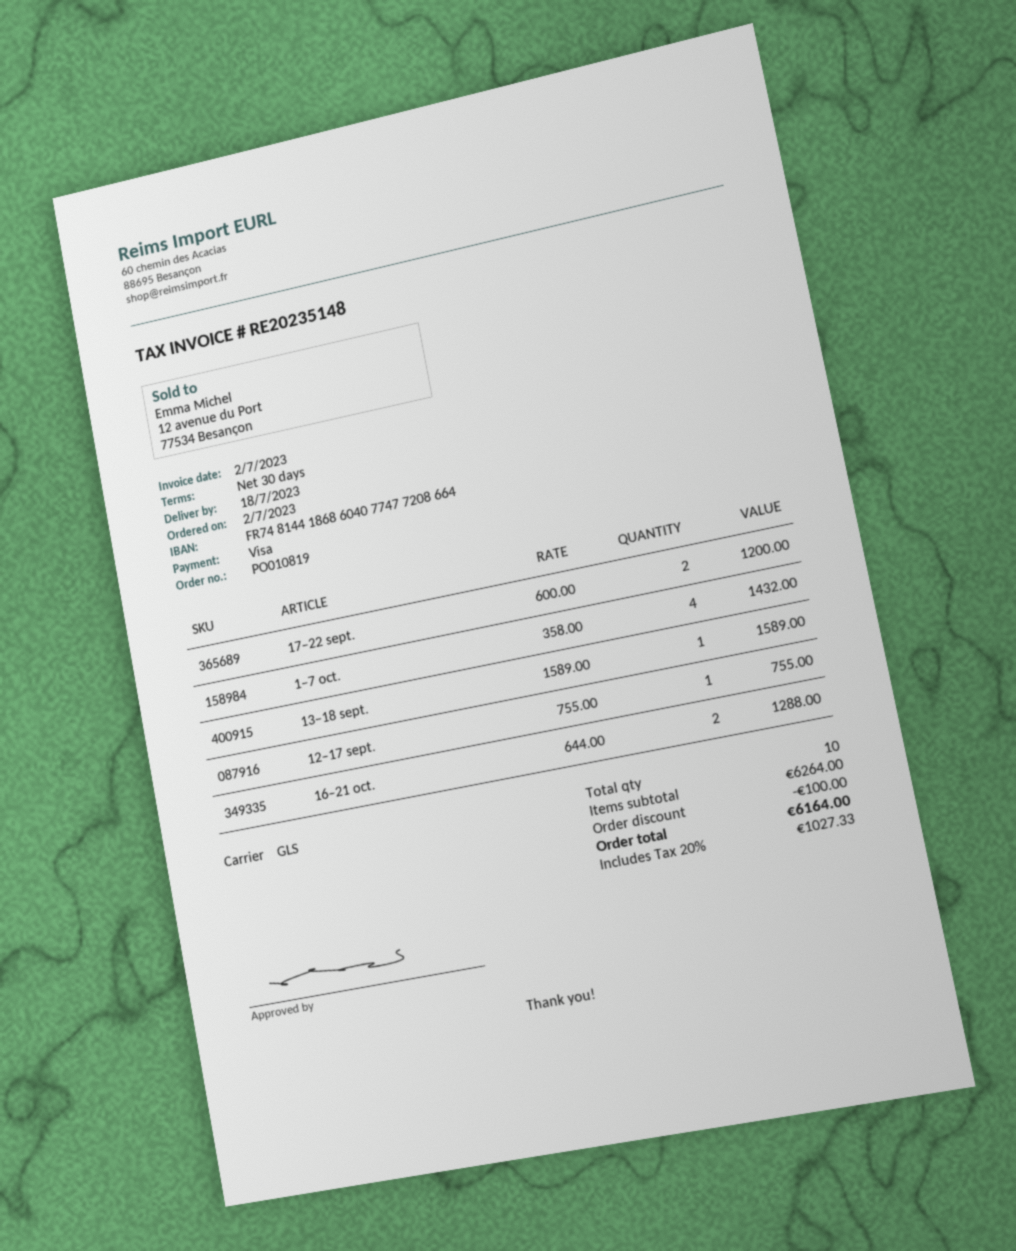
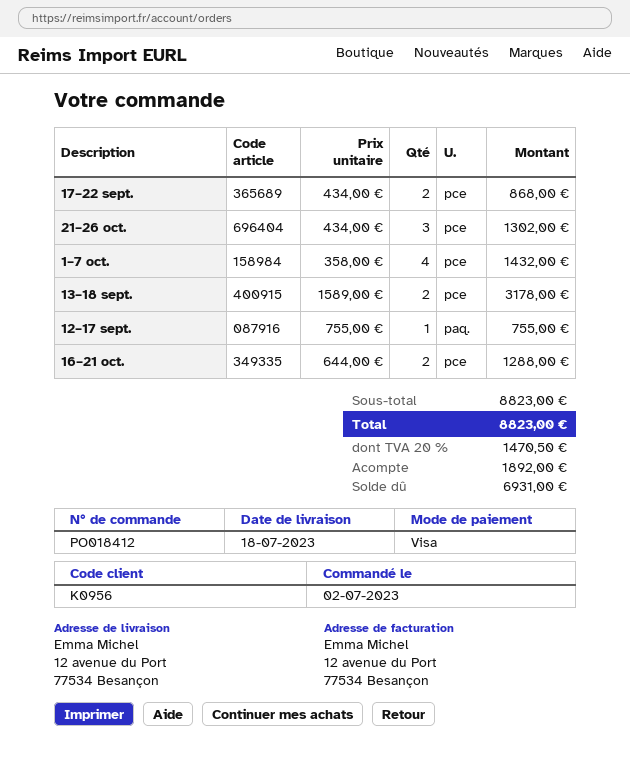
order number: PO010819 -> PO018412
17–22 sept.: 2 x 600.00 = 1200.00 -> 2 x 434.00 = 868.00
13–18 sept.: 1 x 1589.00 = 1589.00 -> 2 x 1589.00 = 3178.00
21–26 oct.: none -> 3 x 434.00 = 1302.00
subtotal: 6264.00 -> 8823.00
discount: 100.00 -> none
tax: 20% = 1027.33 -> 20% = 1470.50
total: 6164.00 -> 8823.00

